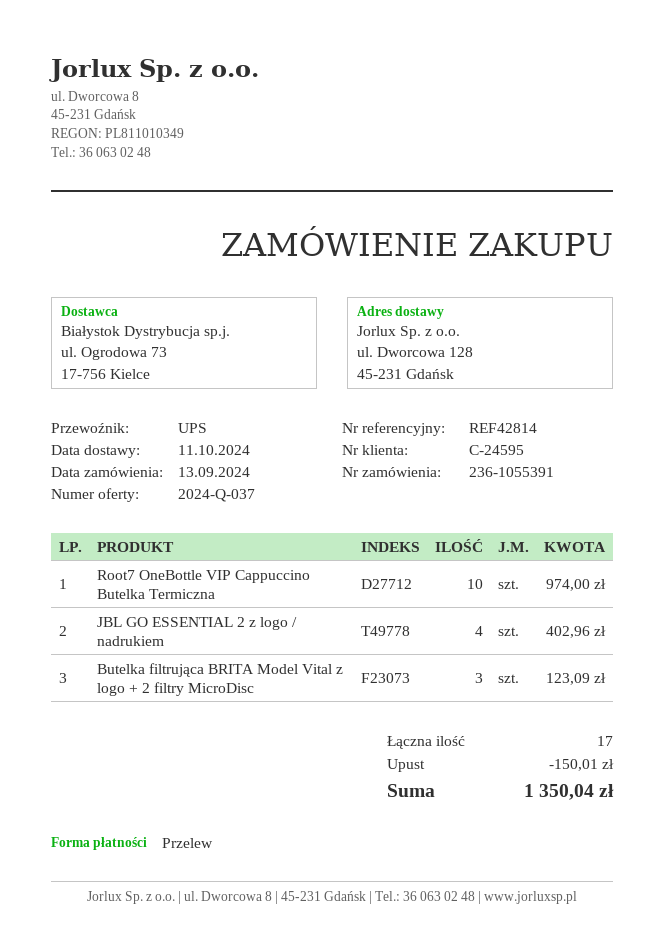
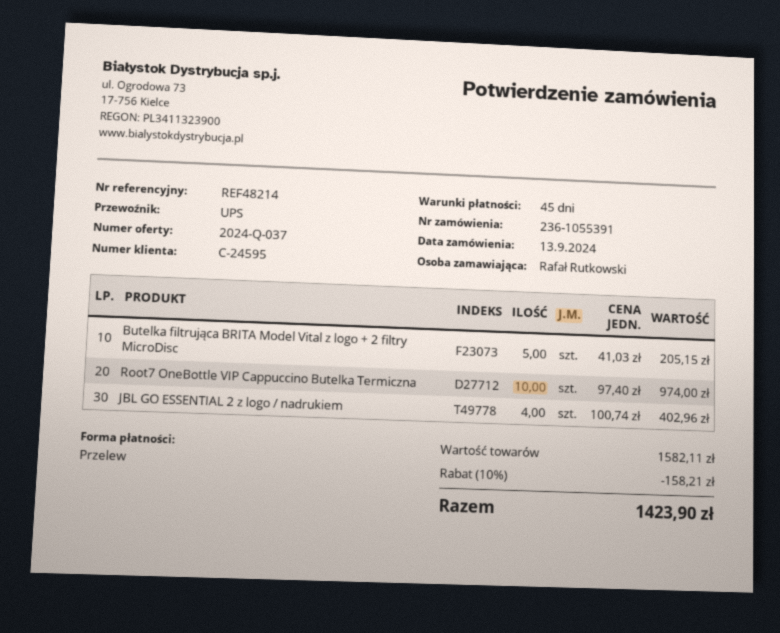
reference: REF42814 -> REF48214
Butelka filtrująca BRITA Model Vital z logo + 2 filtry MicroDisc: 3 for 123.09 -> 5 for 205.15
discount: 150.01 -> 158.21
total: 1350.04 -> 1423.90

